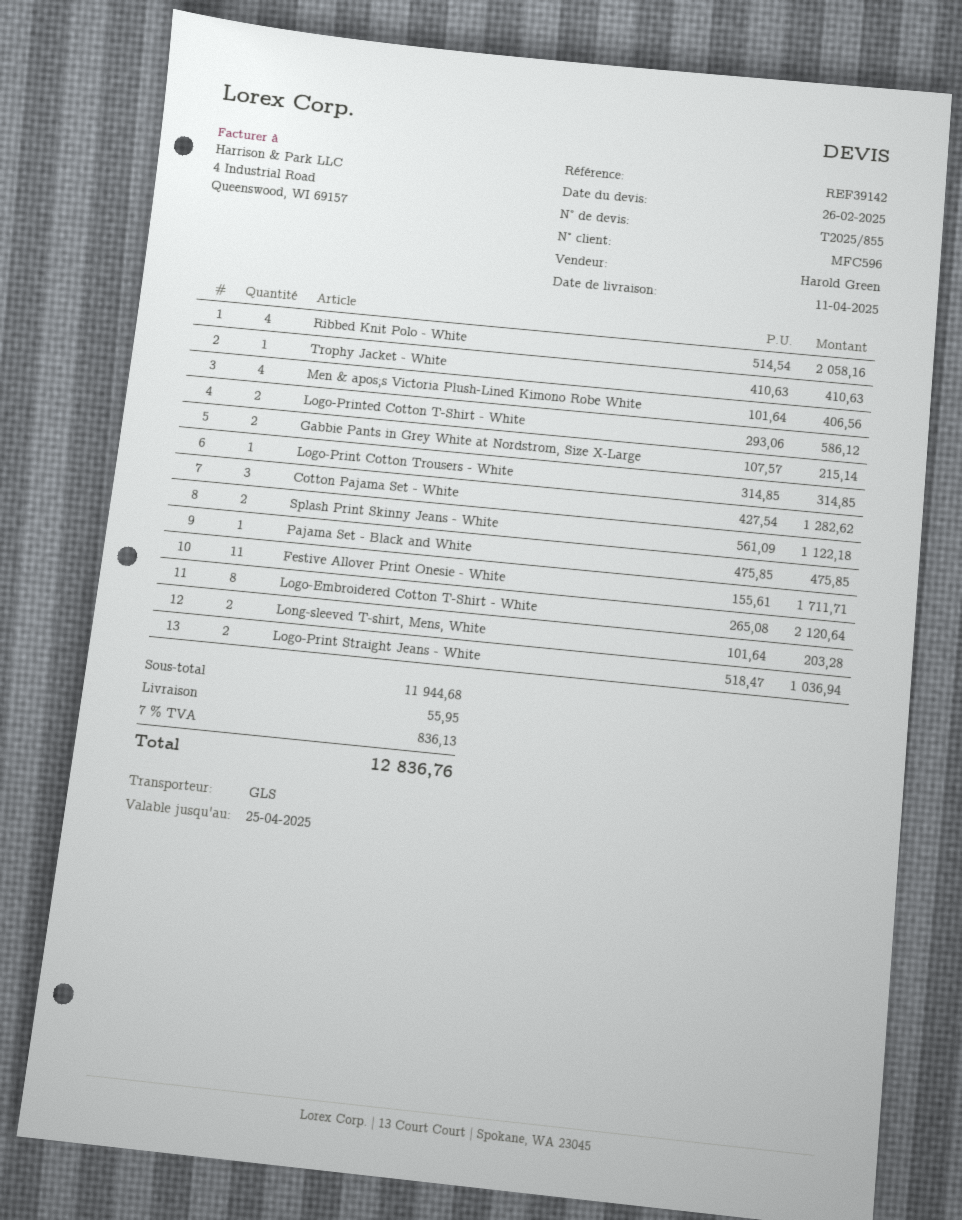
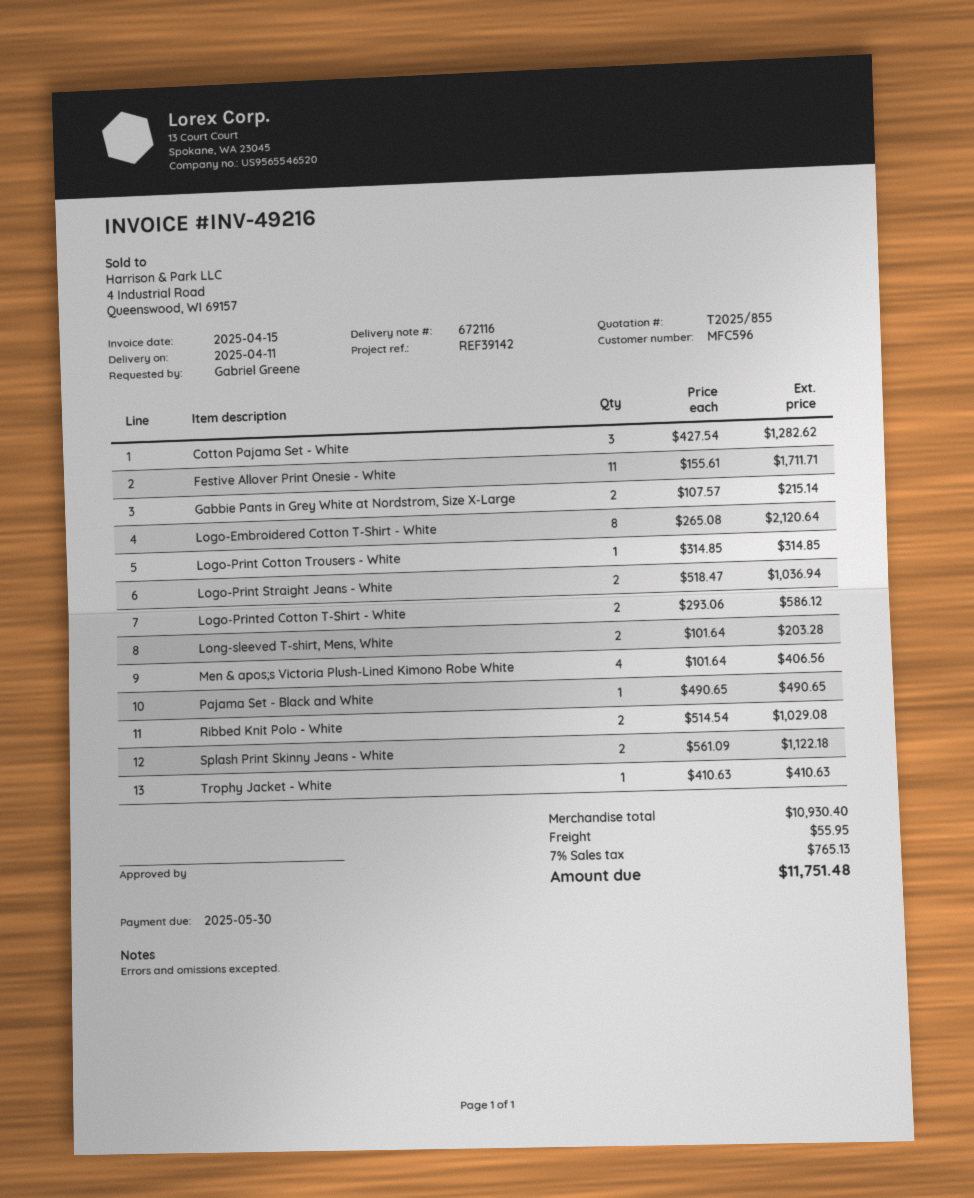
Ribbed Knit Polo - White: 4 x 514.54 = 2058.16 -> 2 x 514.54 = 1029.08
Pajama Set - Black and White: 1 x 475.85 = 475.85 -> 1 x 490.65 = 490.65
subtotal: 11944.68 -> 10930.40
tax: 7% = 836.13 -> 7% = 765.13
total: 12836.76 -> 11751.48

